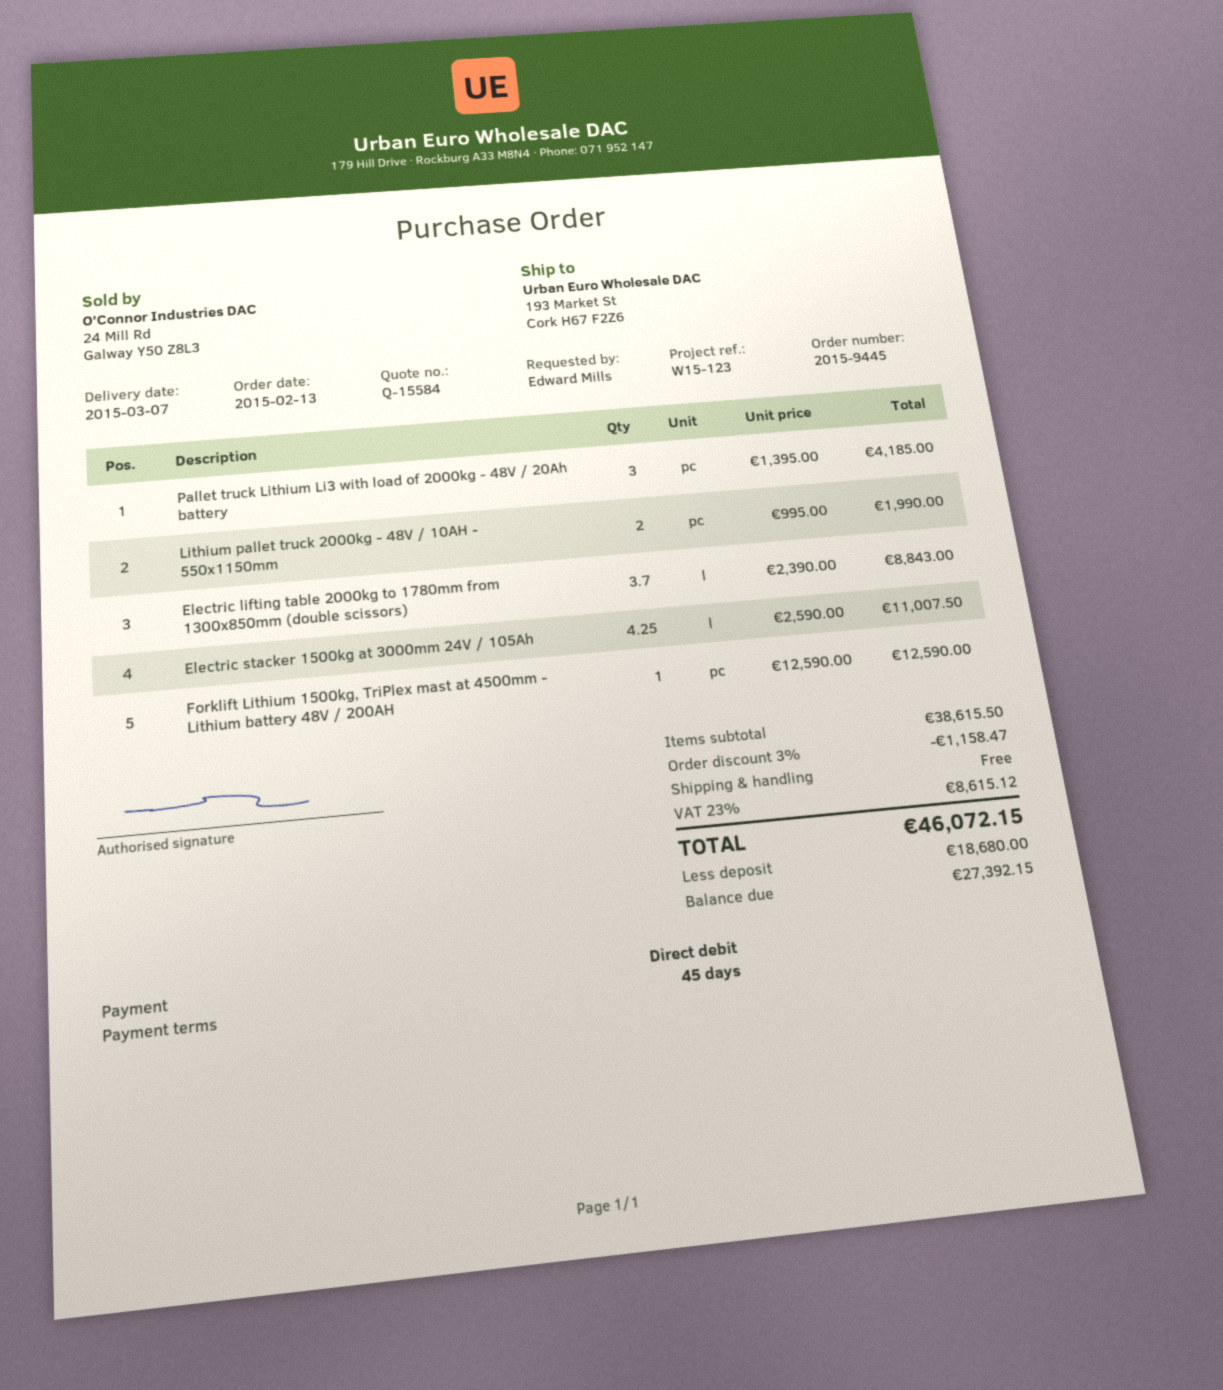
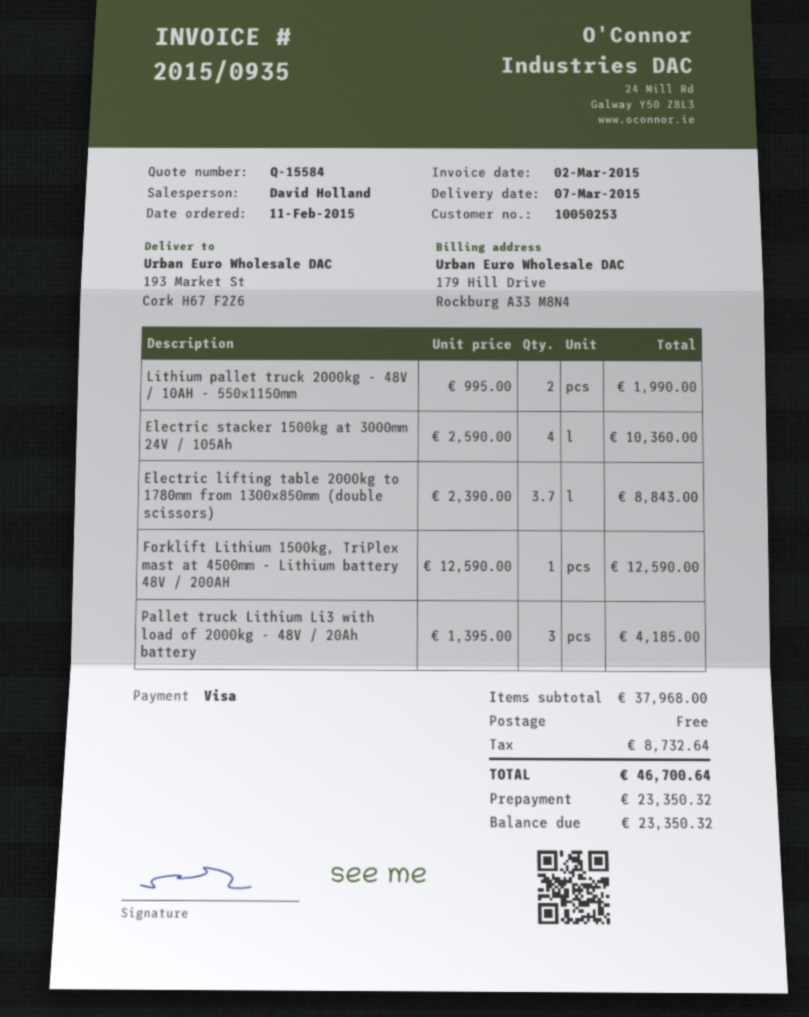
order date: 2015-02-13 -> 2015-02-11
payment method: direct debit -> Visa
Electric stacker 1500kg at 3000mm 24V / 105Ah: 4.25 x 2590.00 = 11007.50 -> 4 x 2590.00 = 10360.00
subtotal: 38615.50 -> 37968.00
discount: 3% = 1158.47 -> none
tax: 8615.12 -> 8732.64
total: 46072.15 -> 46700.64
deposit: 18680.00 -> 23350.32
balance: 27392.15 -> 23350.32

